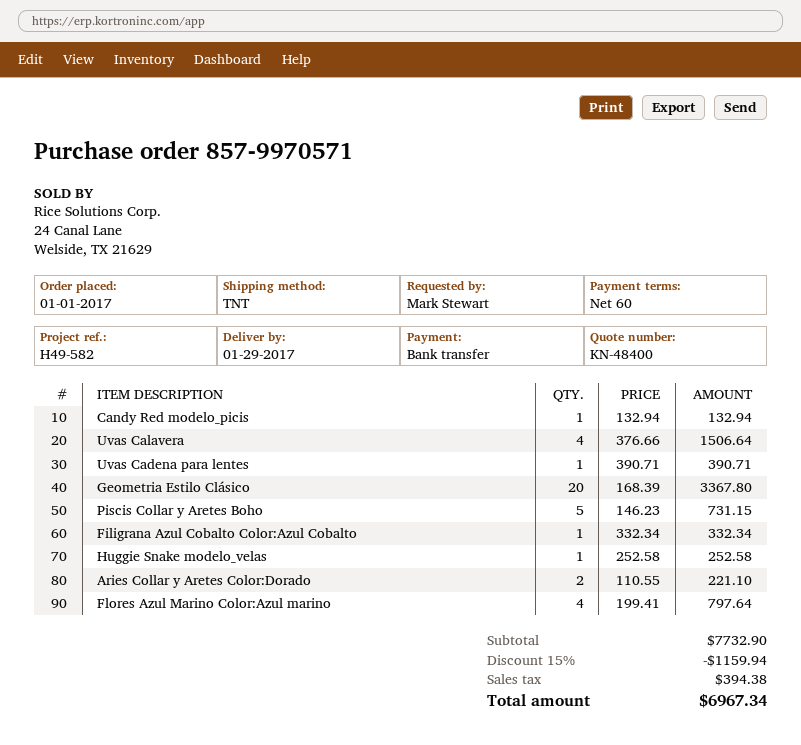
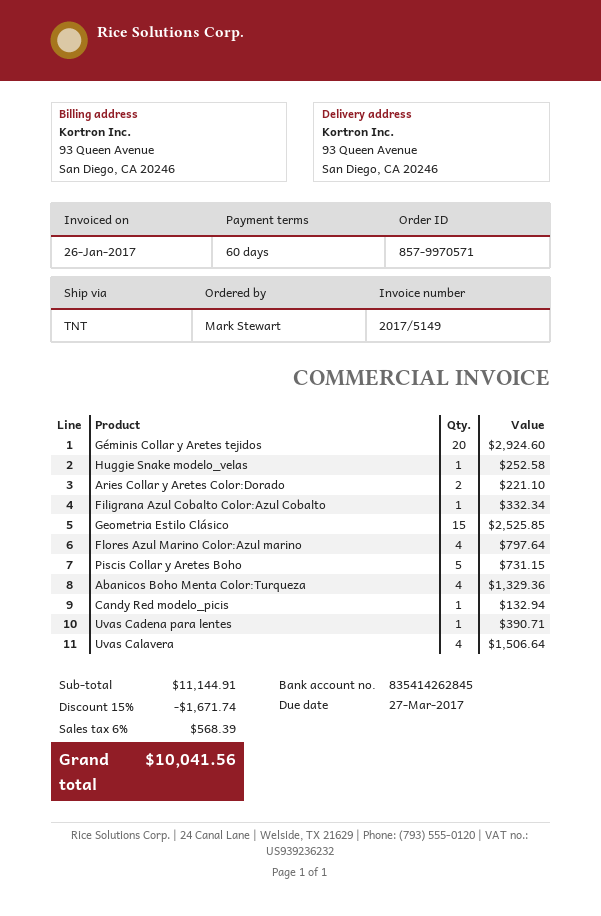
Geometria Estilo Clásico: 20 for 3367.80 -> 15 for 2525.85
Géminis Collar y Aretes tejidos: none -> 20 for 2924.60
Abanicos Boho Menta Color:Turqueza: none -> 4 for 1329.36
subtotal: 7732.90 -> 11144.91
discount: 15% = 1159.94 -> 15% = 1671.74
tax: 394.38 -> 568.39
total: 6967.34 -> 10041.56

